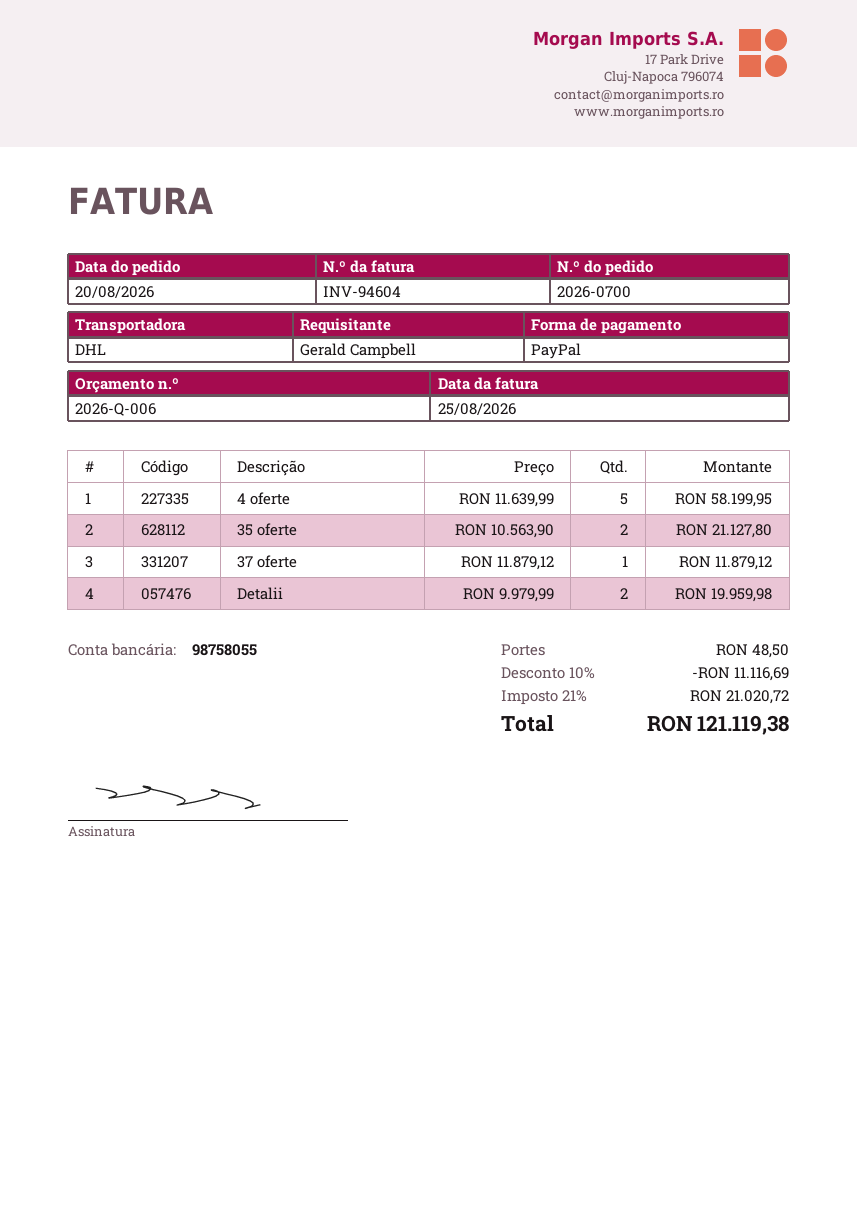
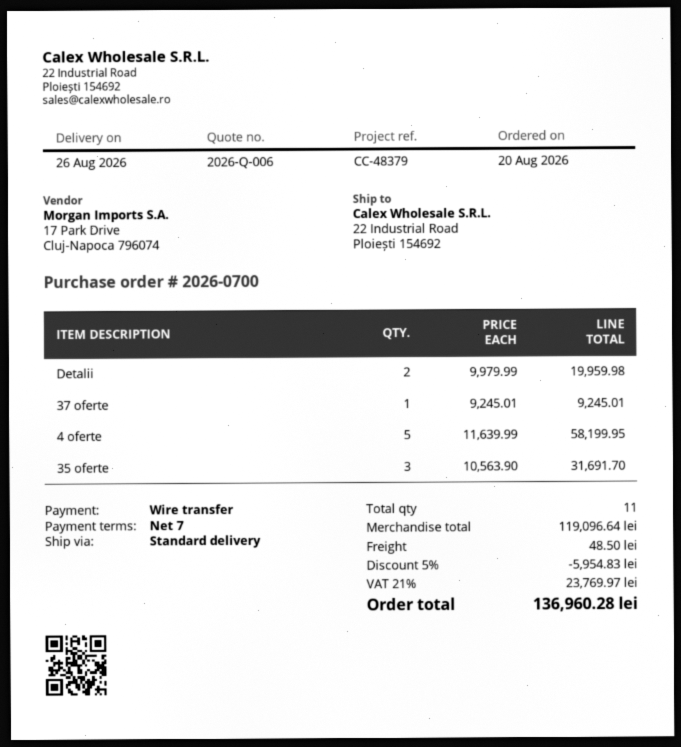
payment method: PayPal -> bank transfer
shipping method: DHL -> standard
35 oferte: 2 x 10563.90 = 21127.80 -> 3 x 10563.90 = 31691.70
37 oferte: 1 x 11879.12 = 11879.12 -> 1 x 9245.01 = 9245.01
discount: 10% = 11116.69 -> 5% = 5954.83
tax: 21% = 21020.72 -> 21% = 23769.97
total: 121119.38 -> 136960.28

